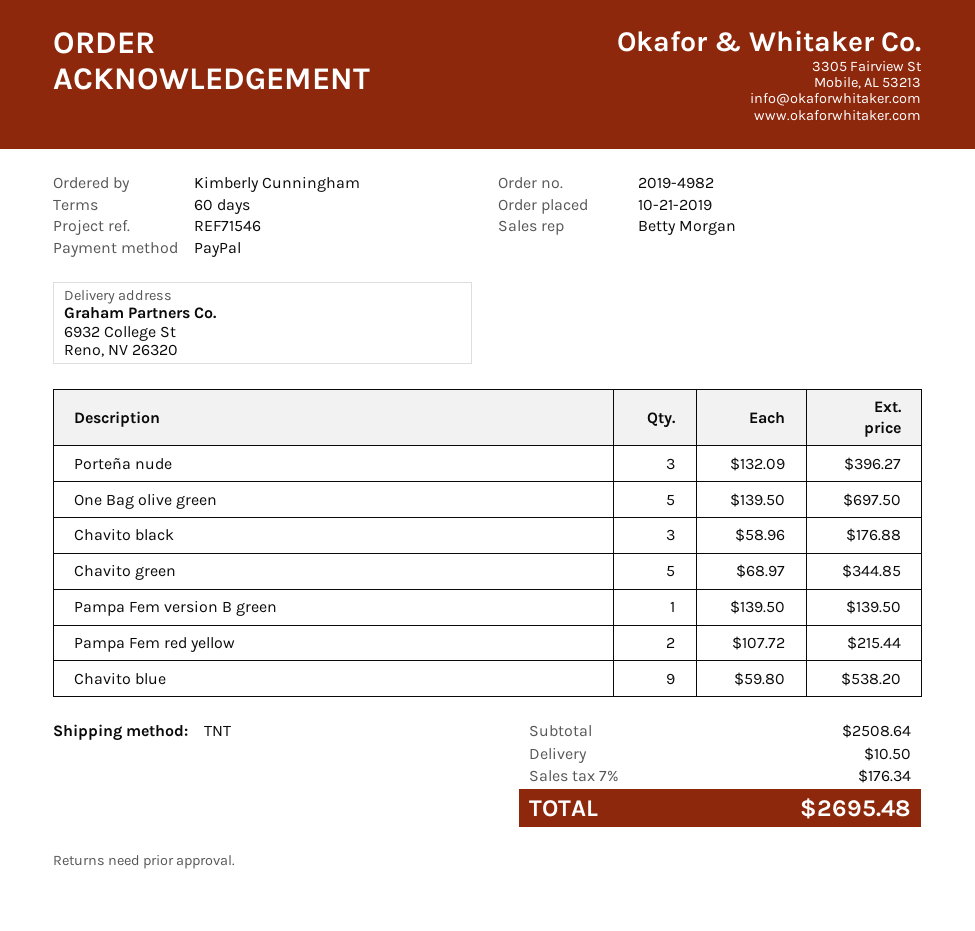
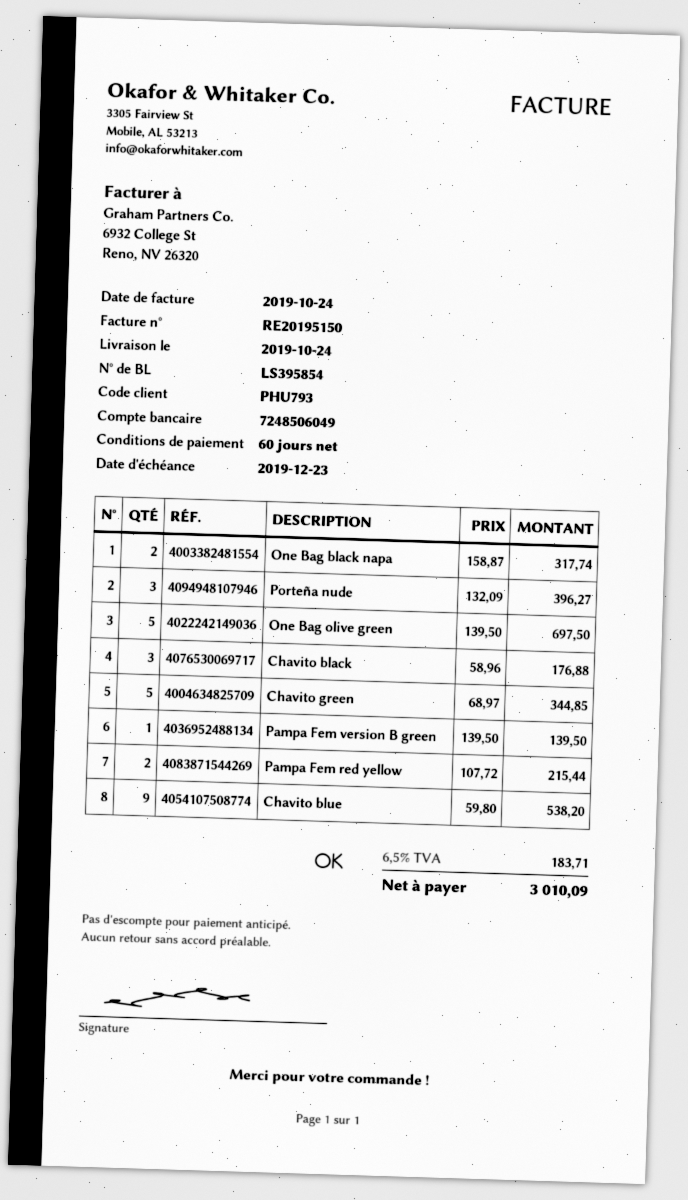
One Bag black napa: none -> 2 x 158.87 = 317.74
shipping: 10.50 -> none
tax: 7% = 176.34 -> 6.5% = 183.71
total: 2695.48 -> 3010.09

